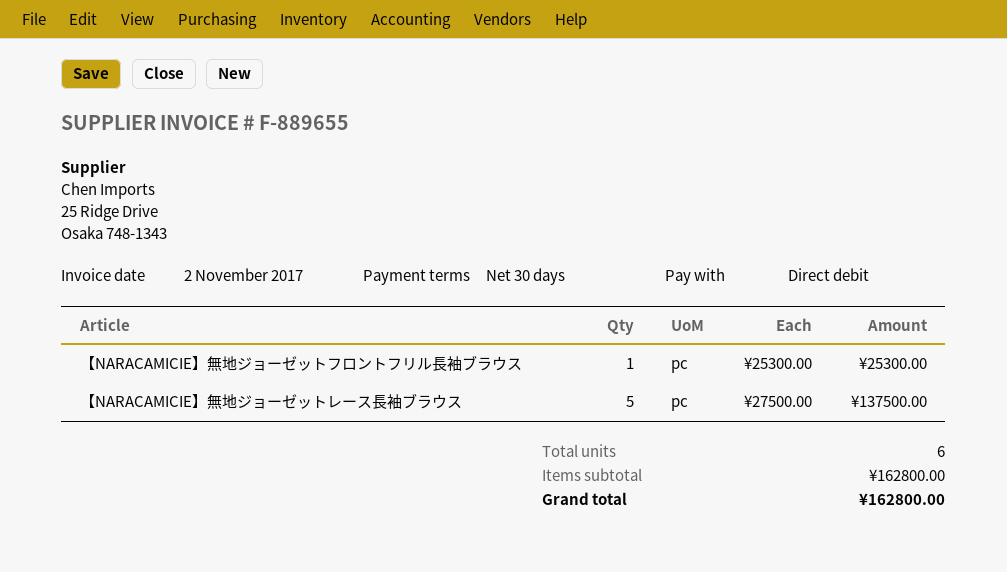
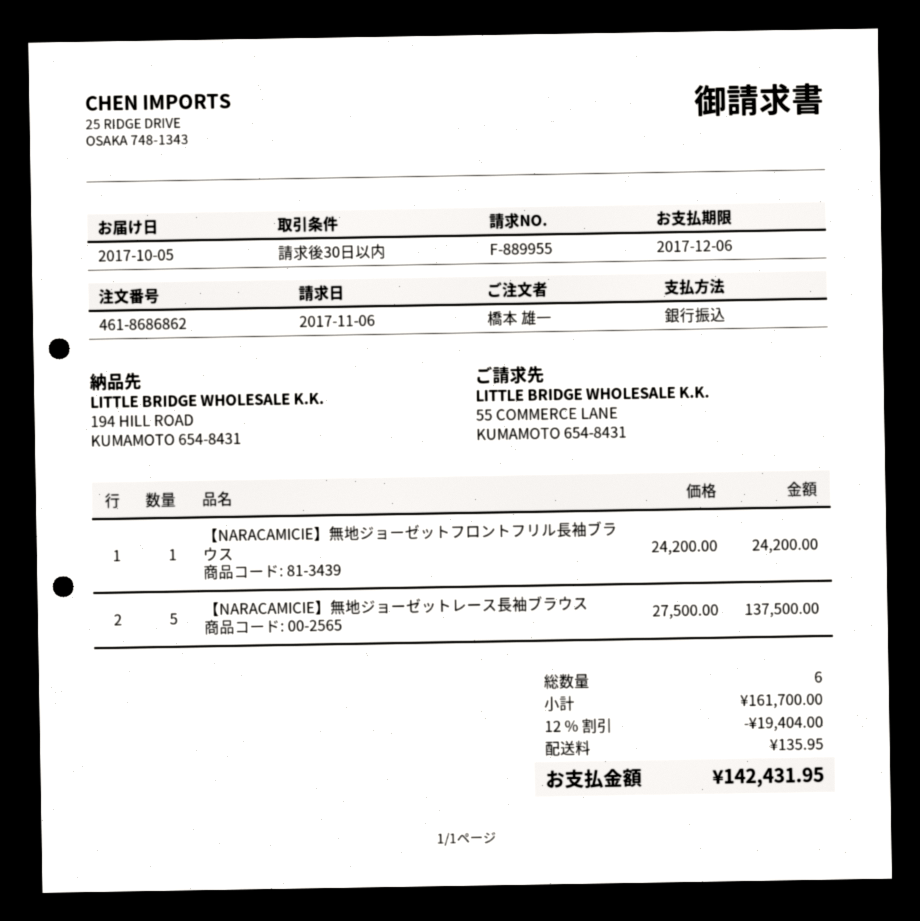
invoice number: F-889655 -> F-889955
invoice date: 2017-11-02 -> 2017-11-06
payment method: direct debit -> bank transfer
【NARACAMICIE】無地ジョーゼットフロントフリル長袖ブラウス: 1 x 25300.00 = 25300.00 -> 1 x 24200.00 = 24200.00
subtotal: 162800.00 -> 161700.00
discount: none -> 12% = 19404.00
shipping: none -> 135.95
total: 162800.00 -> 142431.95

